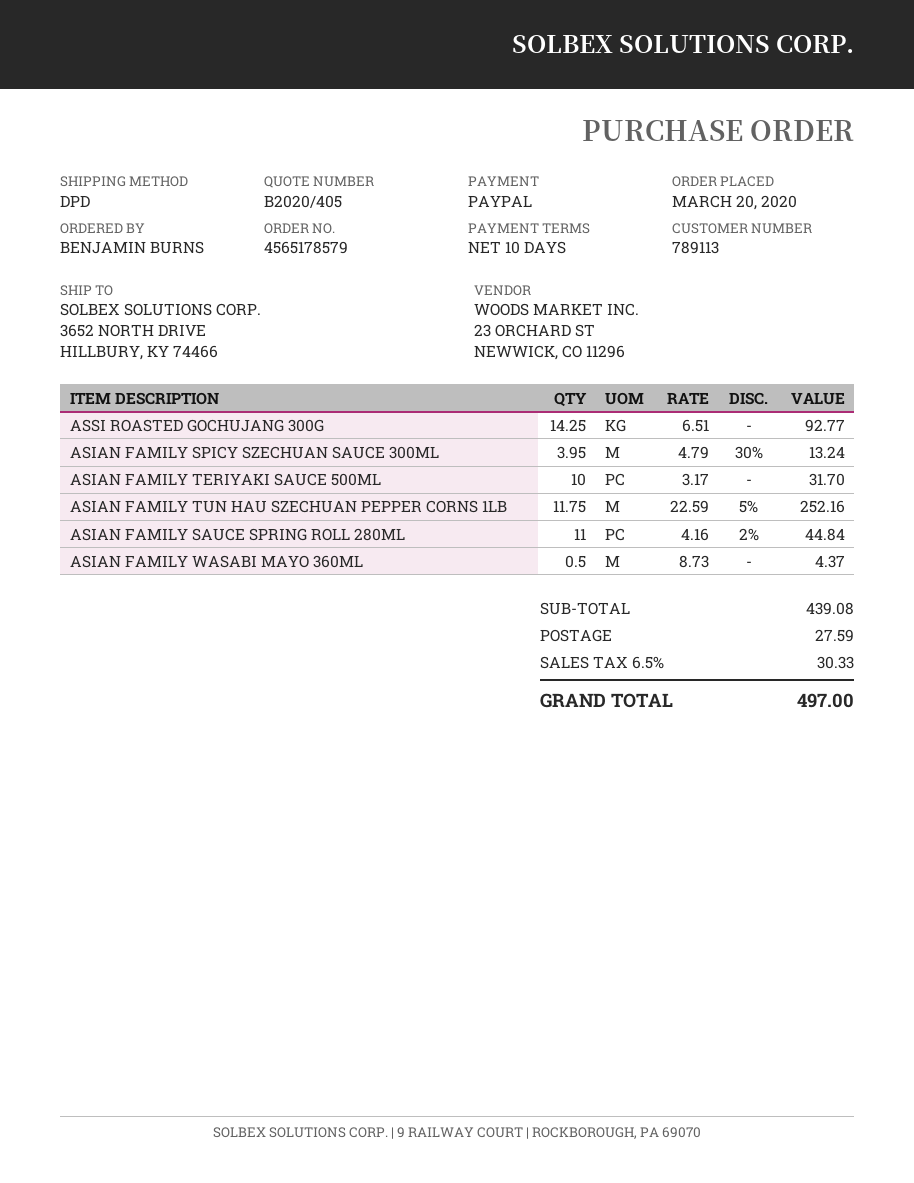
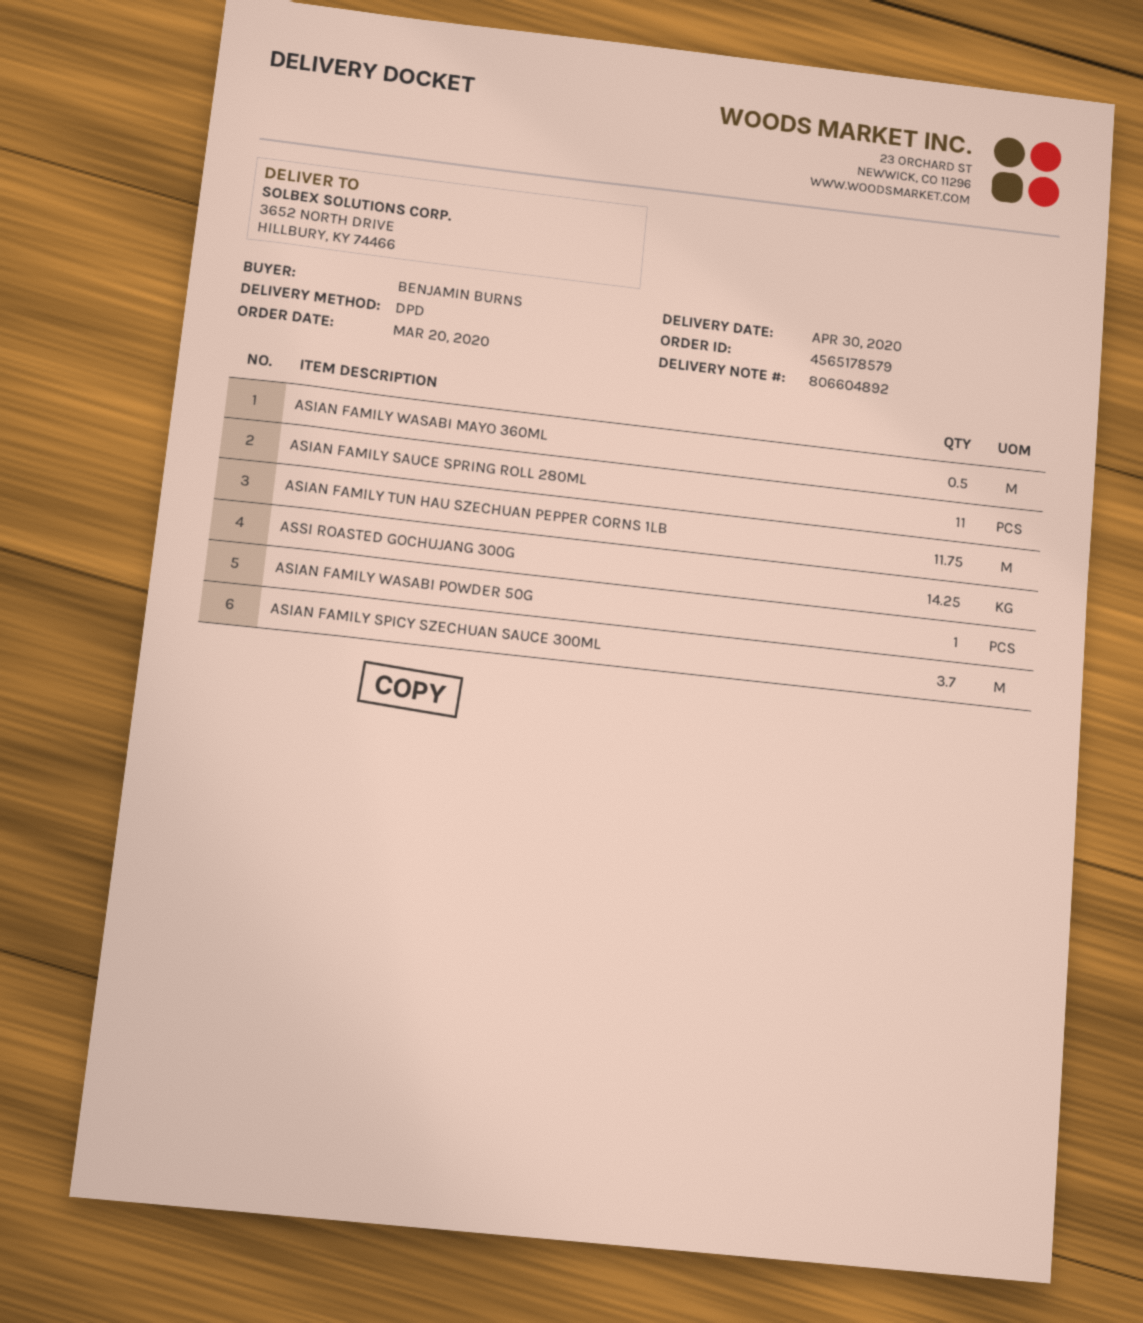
ASIAN FAMILY SPICY SZECHUAN SAUCE 300ML: 3.95 -> 3.7
ASIAN FAMILY TERIYAKI SAUCE 500ML: 10 -> none
ASIAN FAMILY WASABI POWDER 50G: none -> 1

